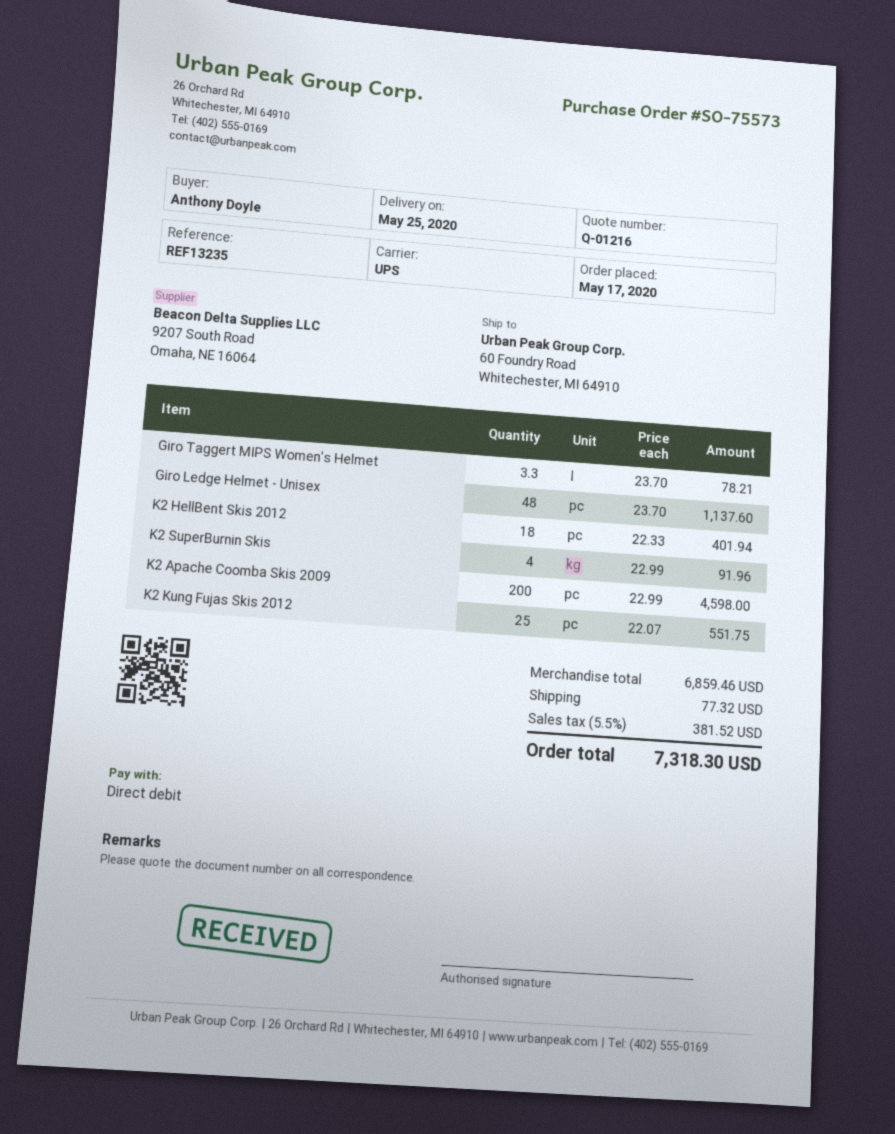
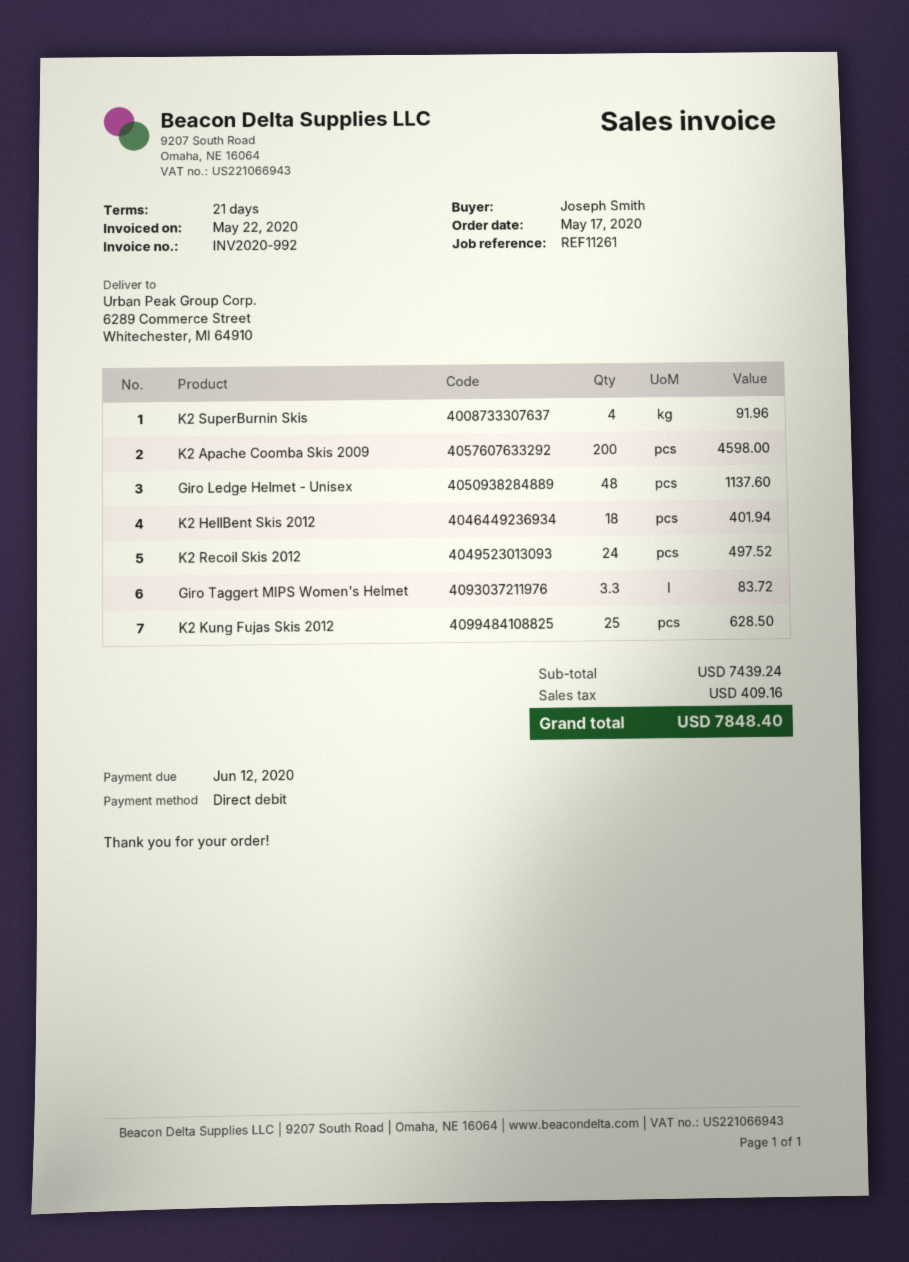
reference: REF13235 -> REF11261
ordered by: Anthony Doyle -> Joseph Smith
ship to: 60 Foundry Road, Whitechester, MI 64910 -> 6289 Commerce Street, Whitechester, MI 64910
Giro Taggert MIPS Women's Helmet: 3.3 for 78.21 -> 3.3 for 83.72
K2 Kung Fujas Skis 2012: 25 for 551.75 -> 25 for 628.50
K2 Recoil Skis 2012: none -> 24 for 497.52
subtotal: 6859.46 -> 7439.24
shipping: 77.32 -> none
tax: 381.52 -> 409.16
total: 7318.30 -> 7848.40

